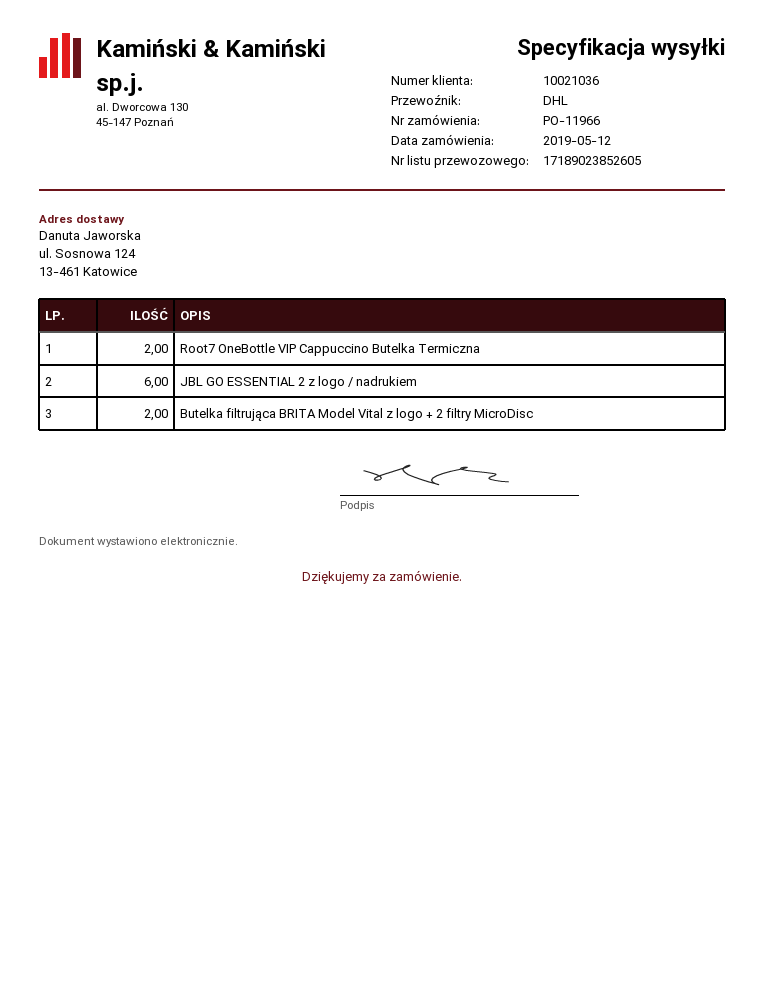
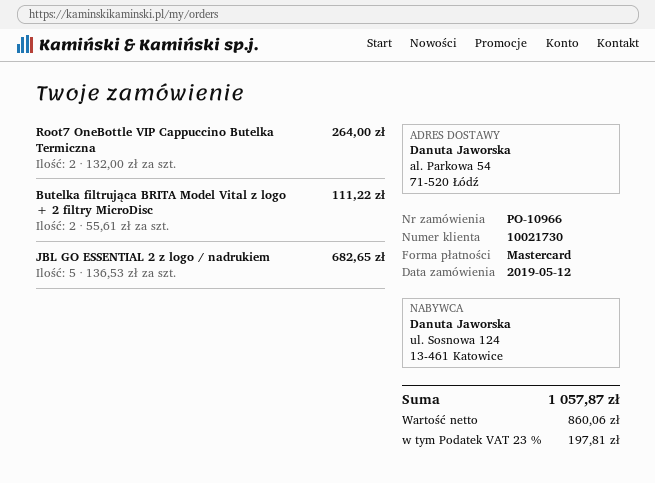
order number: PO-11966 -> PO-10966
customer number: 10021036 -> 10021730
ship to: ul. Sosnowa 124, 13-461 Katowice -> al. Parkowa 54, 71-520 Łódź
JBL GO ESSENTIAL 2 z logo / nadrukiem: 6 -> 5

